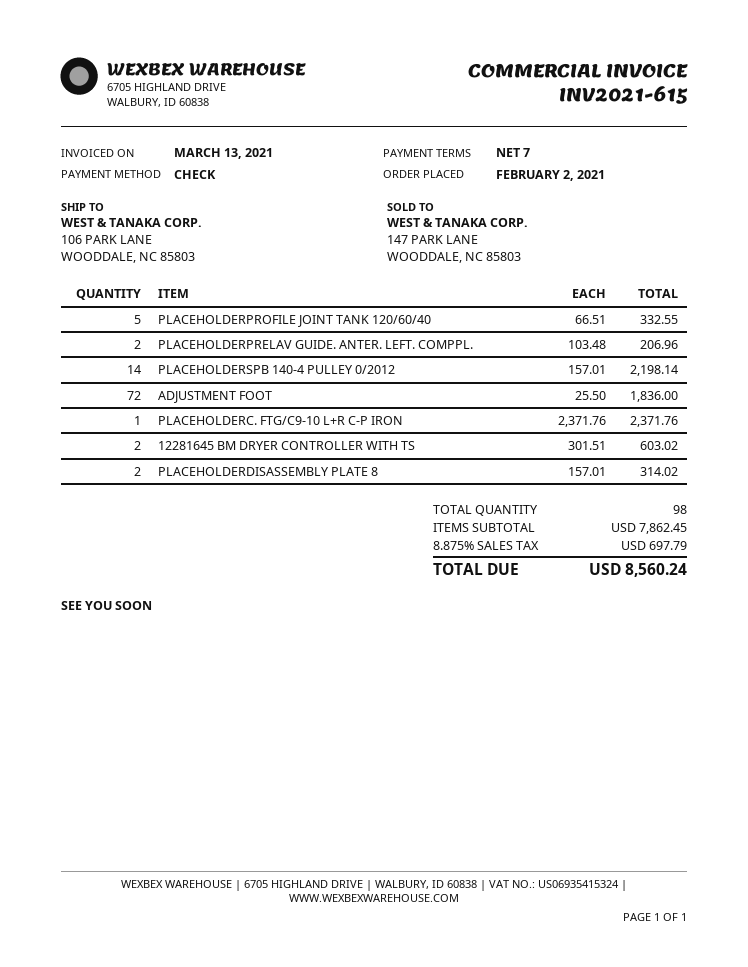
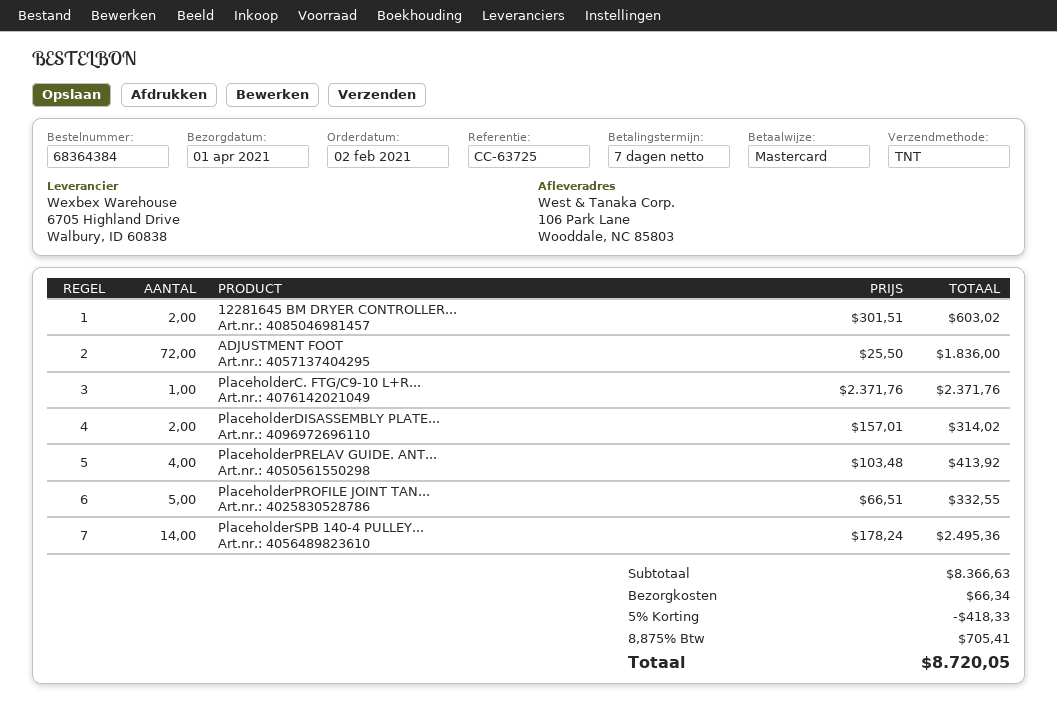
payment method: cheque -> Mastercard
PLACEHOLDERPRELAV GUIDE. ANTER. LEFT. COMPPL.: 2 x 103.48 = 206.96 -> 4 x 103.48 = 413.92
PLACEHOLDERSPB 140-4 PULLEY 0/2012: 14 x 157.01 = 2198.14 -> 14 x 178.24 = 2495.36
subtotal: 7862.45 -> 8366.63
discount: none -> 5% = 418.33
shipping: none -> 66.34
tax: 8.875% = 697.79 -> 8.875% = 705.41
total: 8560.24 -> 8720.05

